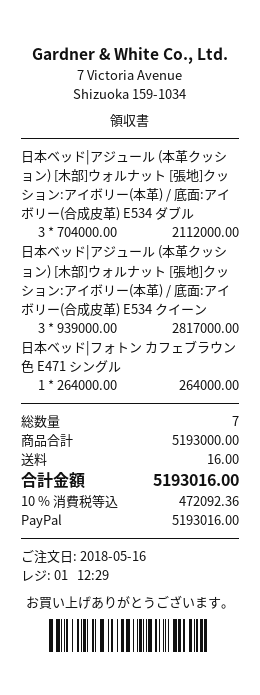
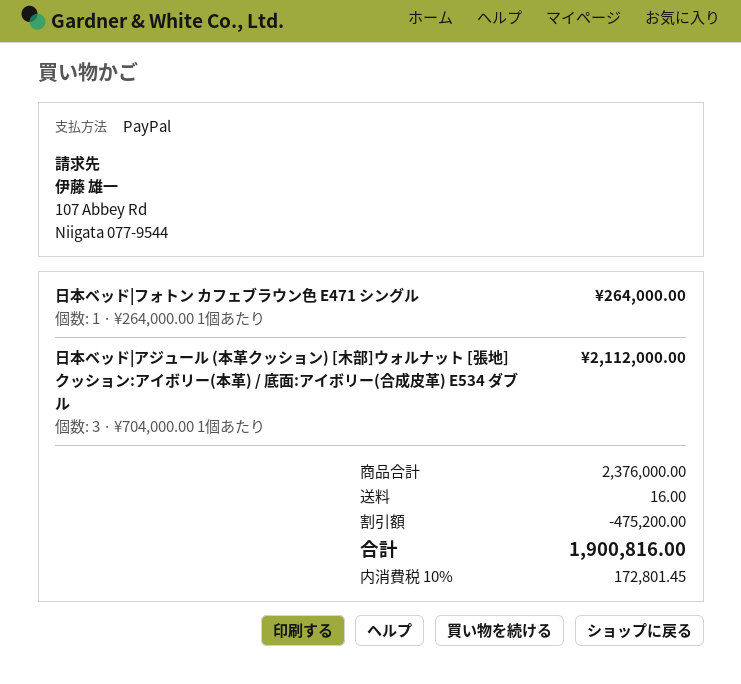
日本ベッド|アジュール (本革クッション) [木部]ウォルナット [張地]クッション:アイボリー(本革) / 底面:アイボリー(合成皮革) E534 クイーン: 3 x 939000.00 = 2817000.00 -> none
subtotal: 5193000.00 -> 2376000.00
discount: none -> 475200.00
tax: 10% = 472092.36 -> 10% = 172801.45
total: 5193016.00 -> 1900816.00

